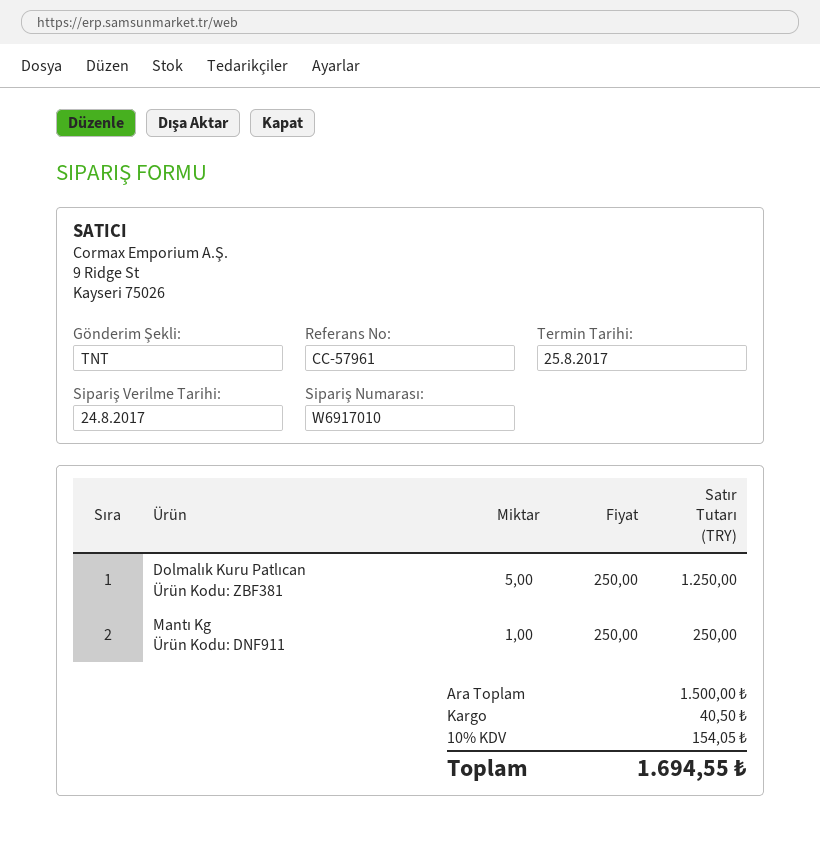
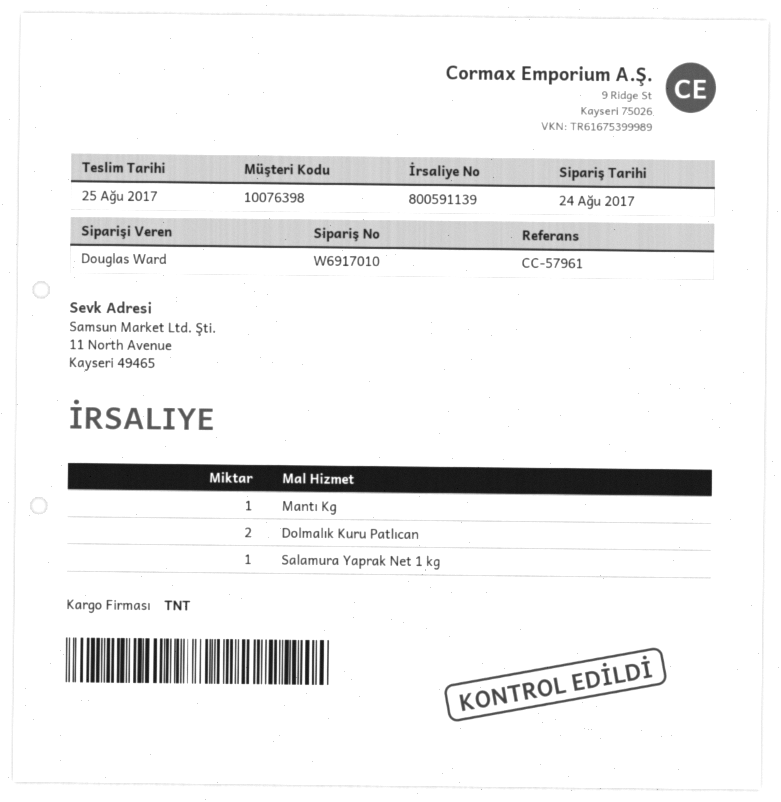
Dolmalık Kuru Patlıcan: 5 -> 2
Salamura Yaprak Net 1 kg: none -> 1

